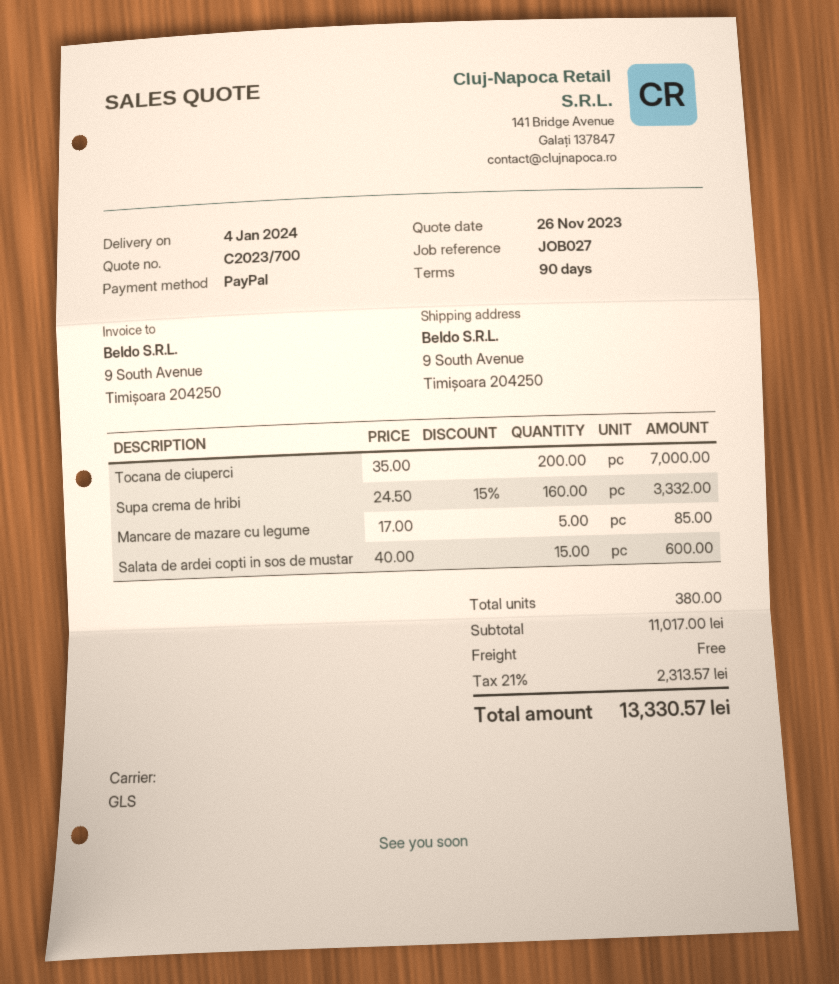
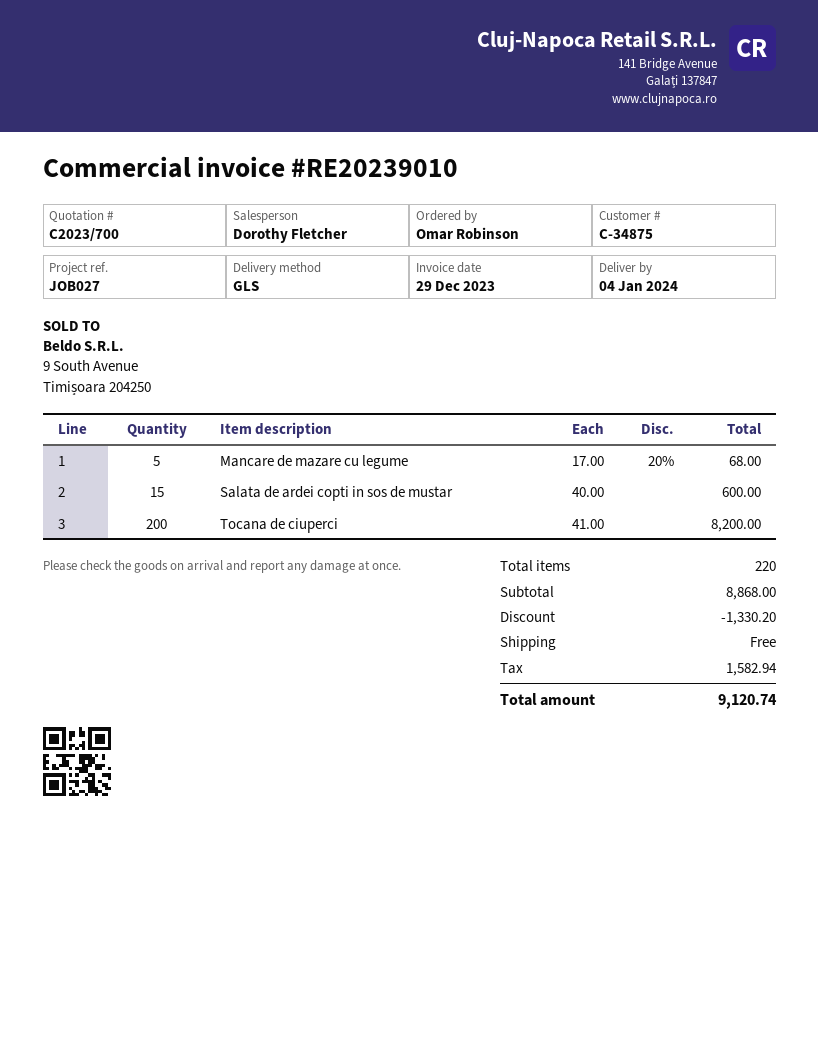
Tocana de ciuperci: 200 x 35.00 = 7000.00 -> 200 x 41.00 = 8200.00
Supa crema de hribi: 160 x 24.50 - 15% = 3332.00 -> none
Mancare de mazare cu legume: 5 x 17.00 = 85.00 -> 5 x 17.00 - 20% = 68.00
total quantity: 380 -> 220
subtotal: 11017.00 -> 8868.00
discount: none -> 1330.20
tax: 2313.57 -> 1582.94
total: 13330.57 -> 9120.74

